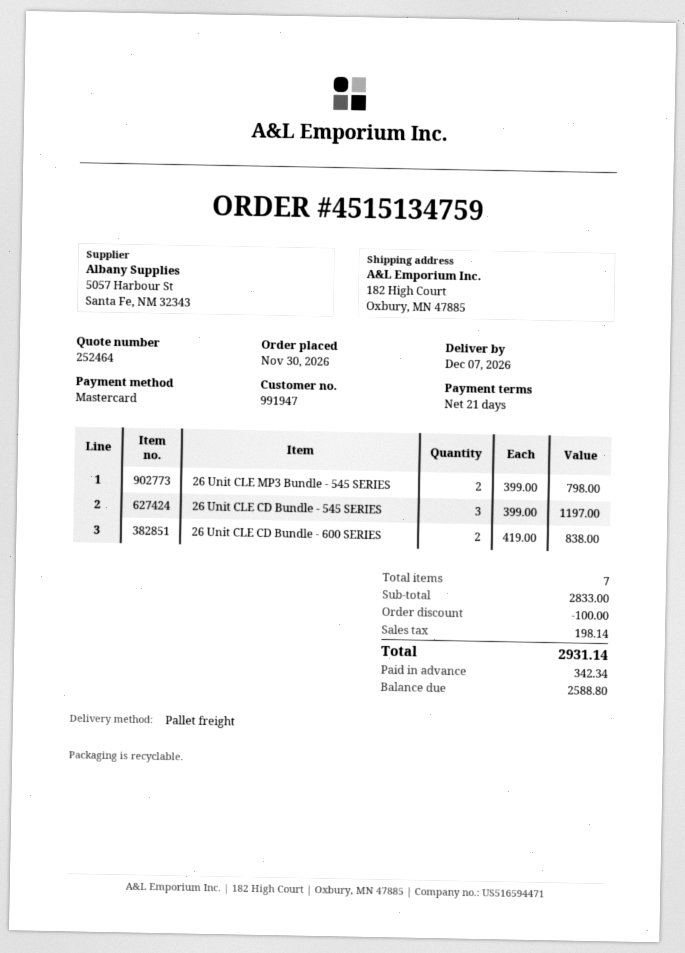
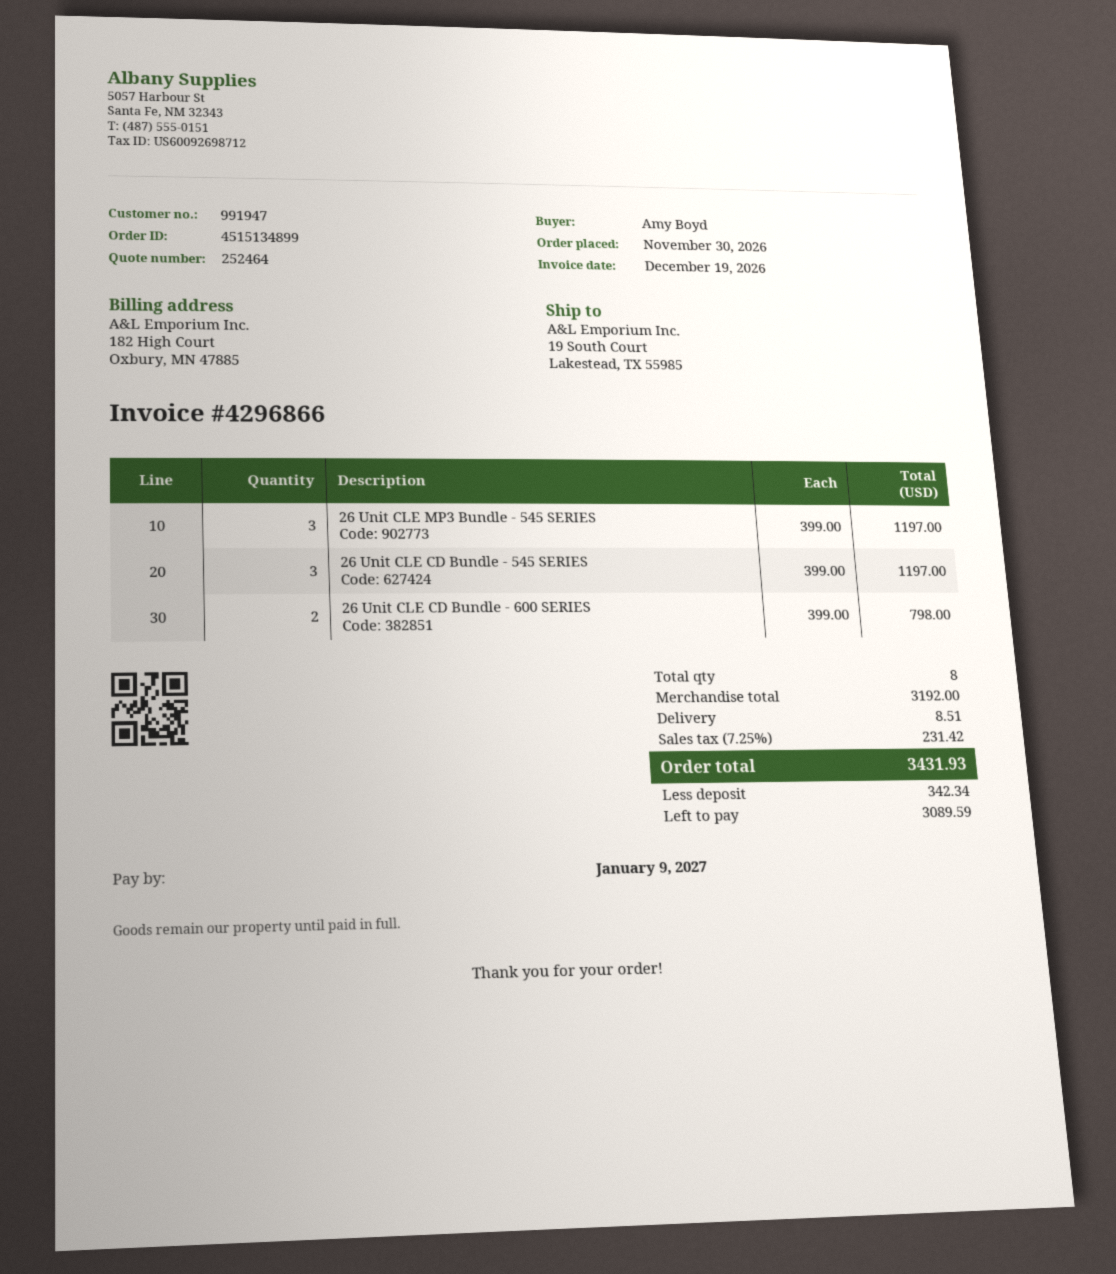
order number: 4515134759 -> 4515134899
ship to: 182 High Court, Oxbury, MN 47885 -> 19 South Court, Lakestead, TX 55985
26 Unit CLE MP3 Bundle - 545 SERIES: 2 x 399.00 = 798.00 -> 3 x 399.00 = 1197.00
26 Unit CLE CD Bundle - 600 SERIES: 2 x 419.00 = 838.00 -> 2 x 399.00 = 798.00
total quantity: 7 -> 8
subtotal: 2833.00 -> 3192.00
discount: 100.00 -> none
shipping: none -> 8.51
tax: 198.14 -> 231.42
total: 2931.14 -> 3431.93
balance: 2588.80 -> 3089.59

